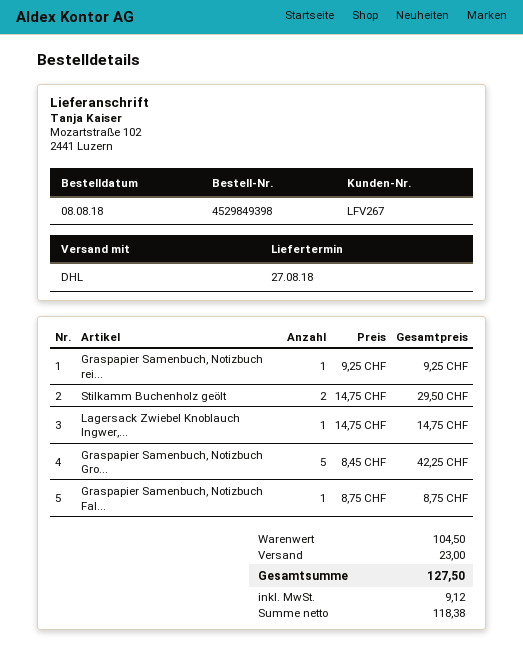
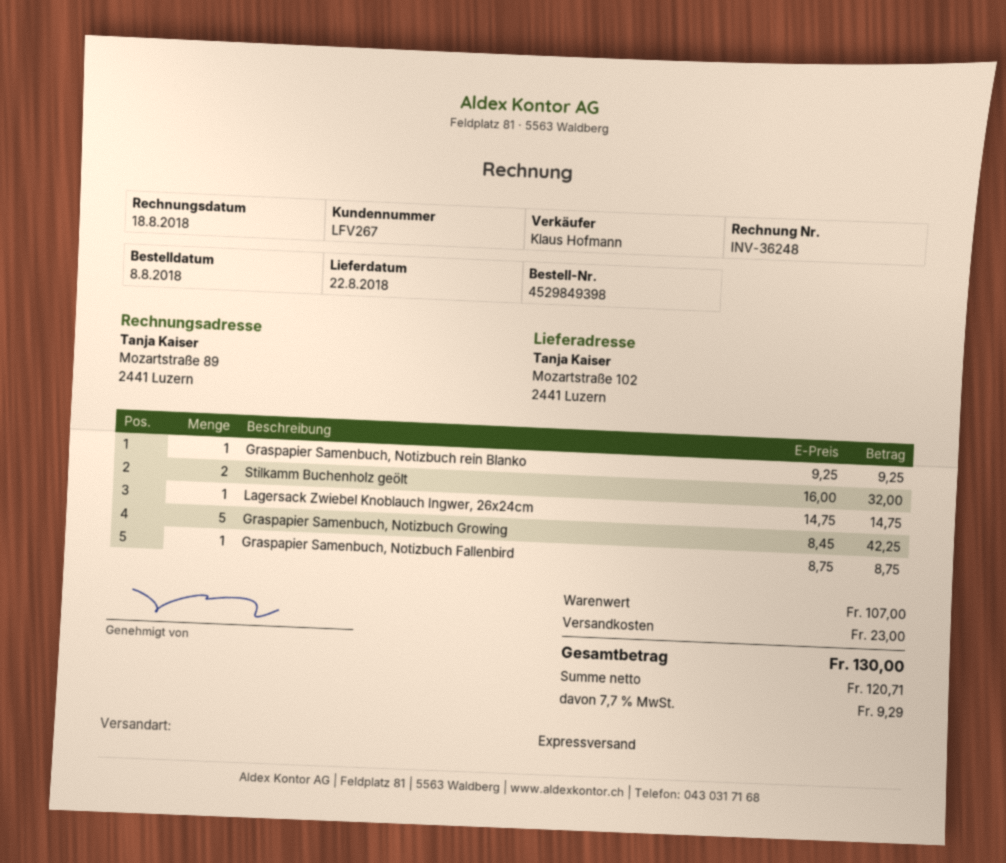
delivery date: 2018-08-27 -> 2018-08-22
shipping method: DHL -> express
Stilkamm Buchenholz geölt: 2 x 14.75 = 29.50 -> 2 x 16.00 = 32.00
subtotal: 104.50 -> 107.00
net: 118.38 -> 120.71
tax: 9.12 -> 9.29
total: 127.50 -> 130.00

